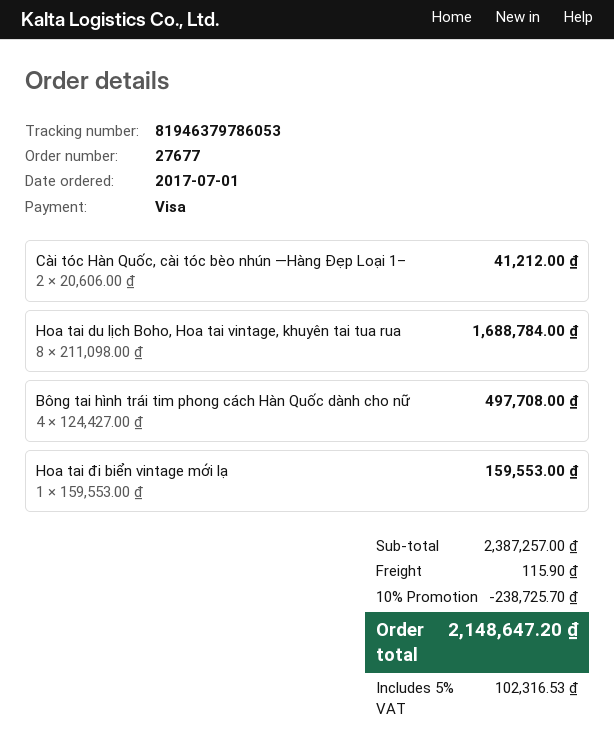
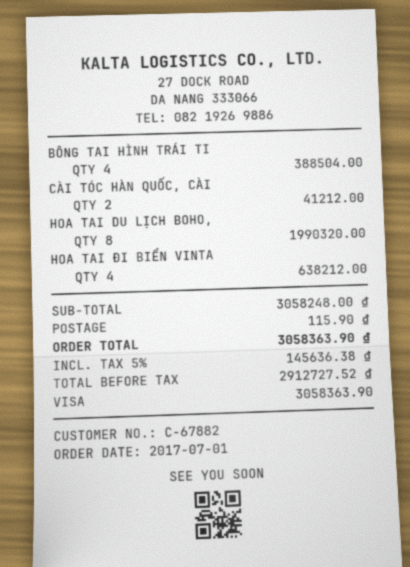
Hoa tai du lịch Boho, Hoa tai vintage, khuyên tai tua rua: 8 for 1688784.00 -> 8 for 1990320.00
Bông tai hình trái tim phong cách Hàn Quốc dành cho nữ: 4 for 497708.00 -> 4 for 388504.00
Hoa tai đi biển vintage mới lạ: 1 for 159553.00 -> 4 for 638212.00
subtotal: 2387257.00 -> 3058248.00
discount: 10% = 238725.70 -> none
tax: 5% = 102316.53 -> 5% = 145636.38
total: 2148647.20 -> 3058363.90

